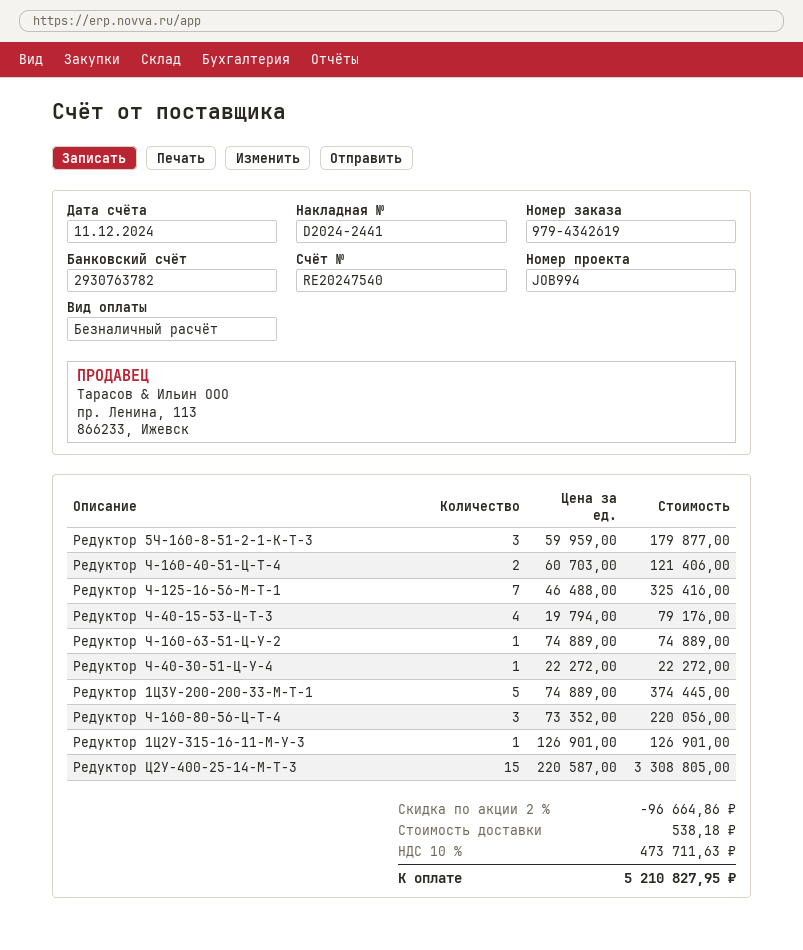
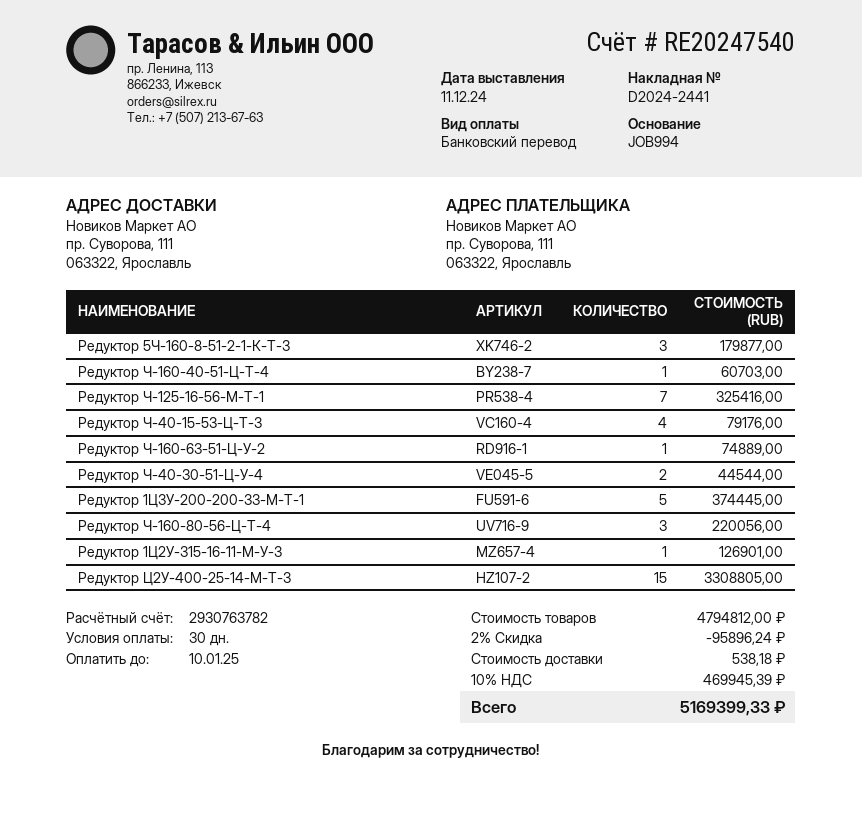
Редуктор Ч-160-40-51-Ц-Т-4: 2 for 121406.00 -> 1 for 60703.00
Редуктор Ч-40-30-51-Ц-У-4: 1 for 22272.00 -> 2 for 44544.00
discount: 2% = 96664.86 -> 2% = 95896.24
tax: 10% = 473711.63 -> 10% = 469945.39
total: 5210827.95 -> 5169399.33

